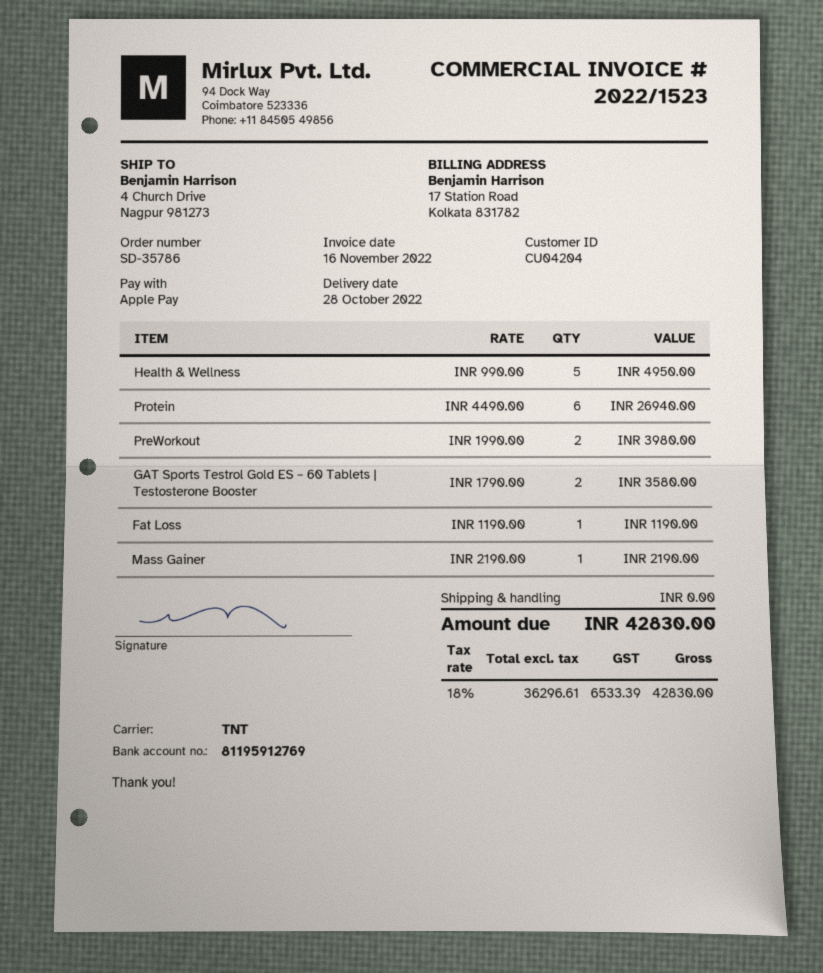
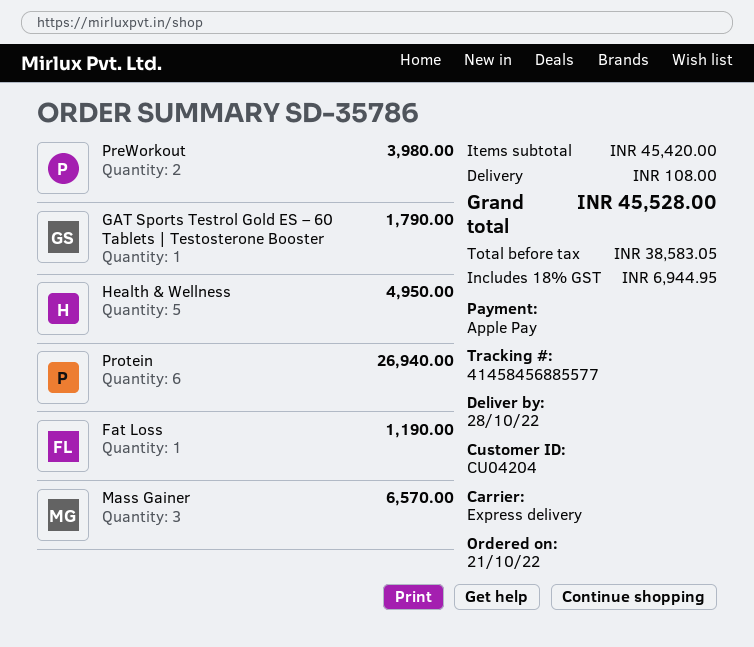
shipping method: TNT -> express
GAT Sports Testrol Gold ES – 60 Tablets | Testosterone Booster: 2 for 3580.00 -> 1 for 1790.00
Mass Gainer: 1 for 2190.00 -> 3 for 6570.00
shipping: 0.00 -> 108.00
net: 36296.61 -> 38583.05
tax: 18% = 6533.39 -> 18% = 6944.95
total: 42830.00 -> 45528.00

